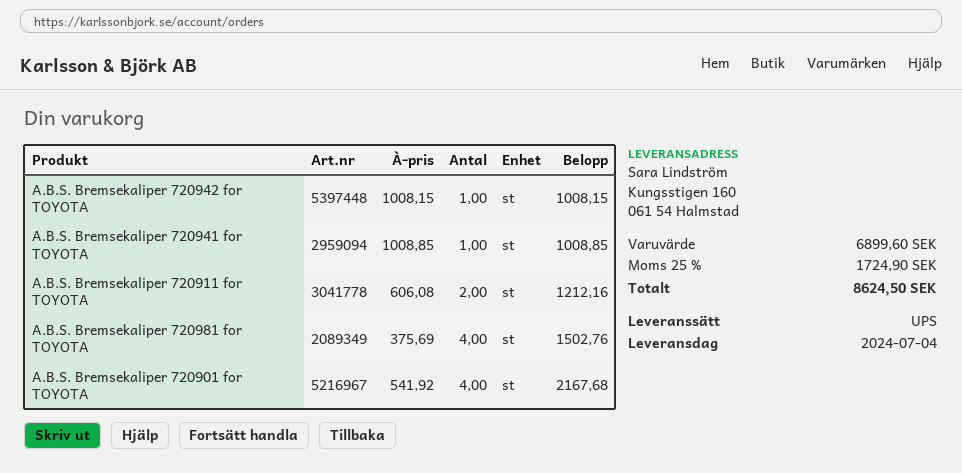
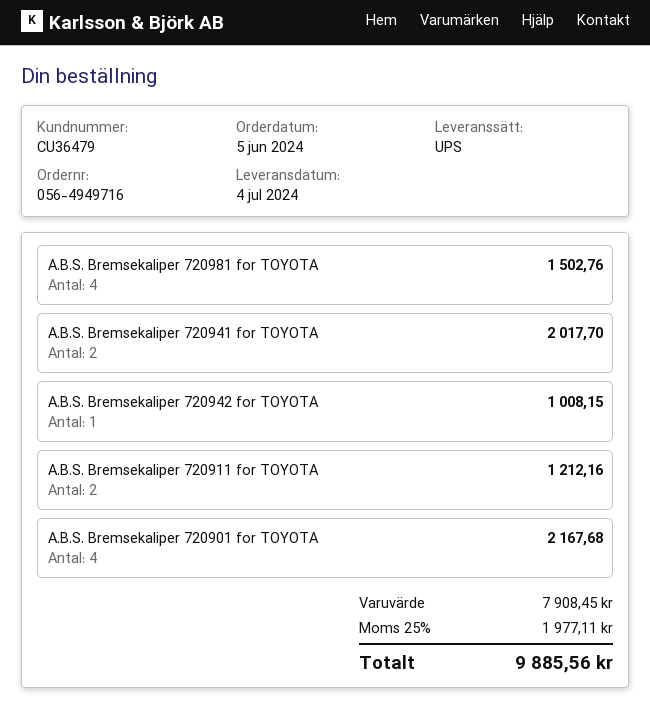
A.B.S. Bremsekaliper 720941 for TOYOTA: 1 for 1008.85 -> 2 for 2017.70
subtotal: 6899.60 -> 7908.45
tax: 25% = 1724.90 -> 25% = 1977.11
total: 8624.50 -> 9885.56

